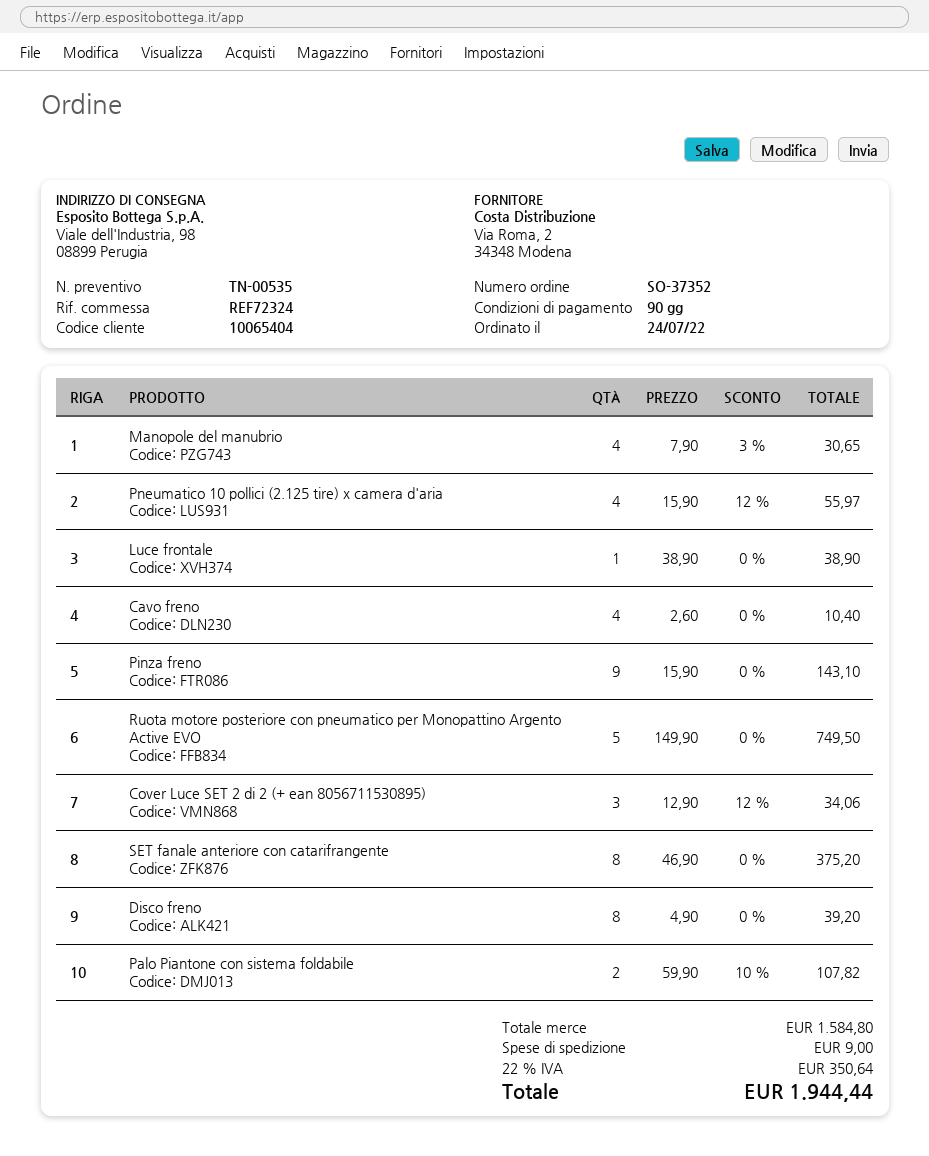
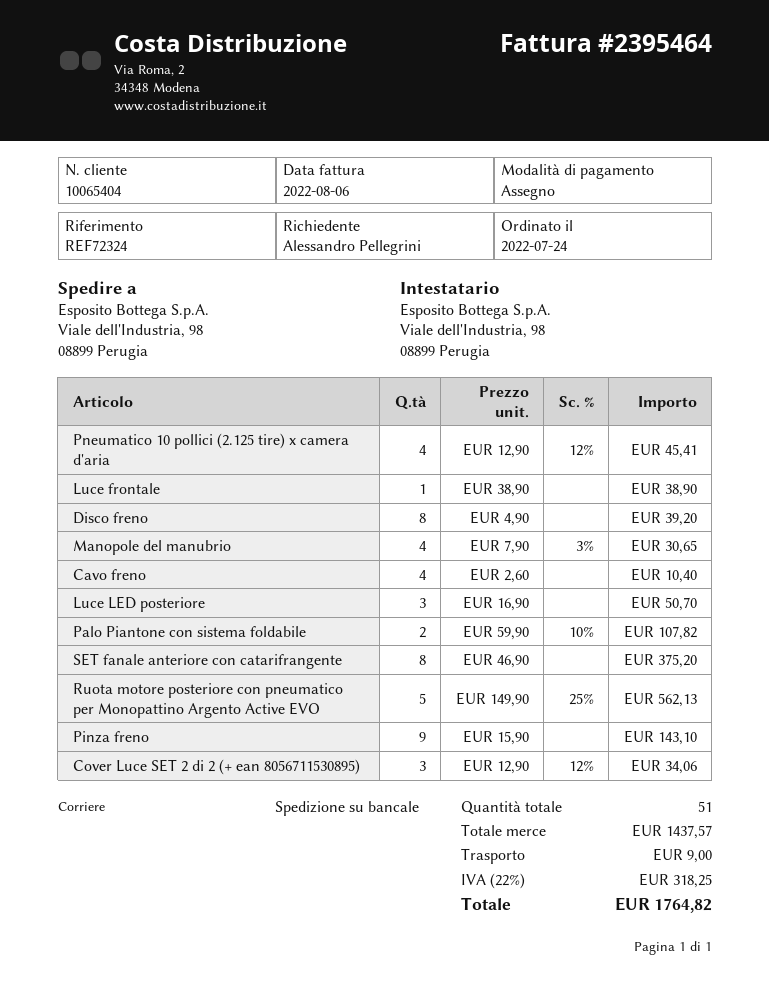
Pneumatico 10 pollici (2.125 tire) x camera d'aria: 4 x 15.90 - 12% = 55.97 -> 4 x 12.90 - 12% = 45.41
Ruota motore posteriore con pneumatico per Monopattino Argento Active EVO: 5 x 149.90 = 749.50 -> 5 x 149.90 - 25% = 562.13
Luce LED posteriore: none -> 3 x 16.90 = 50.70
subtotal: 1584.80 -> 1437.57
tax: 22% = 350.64 -> 22% = 318.25
total: 1944.44 -> 1764.82

